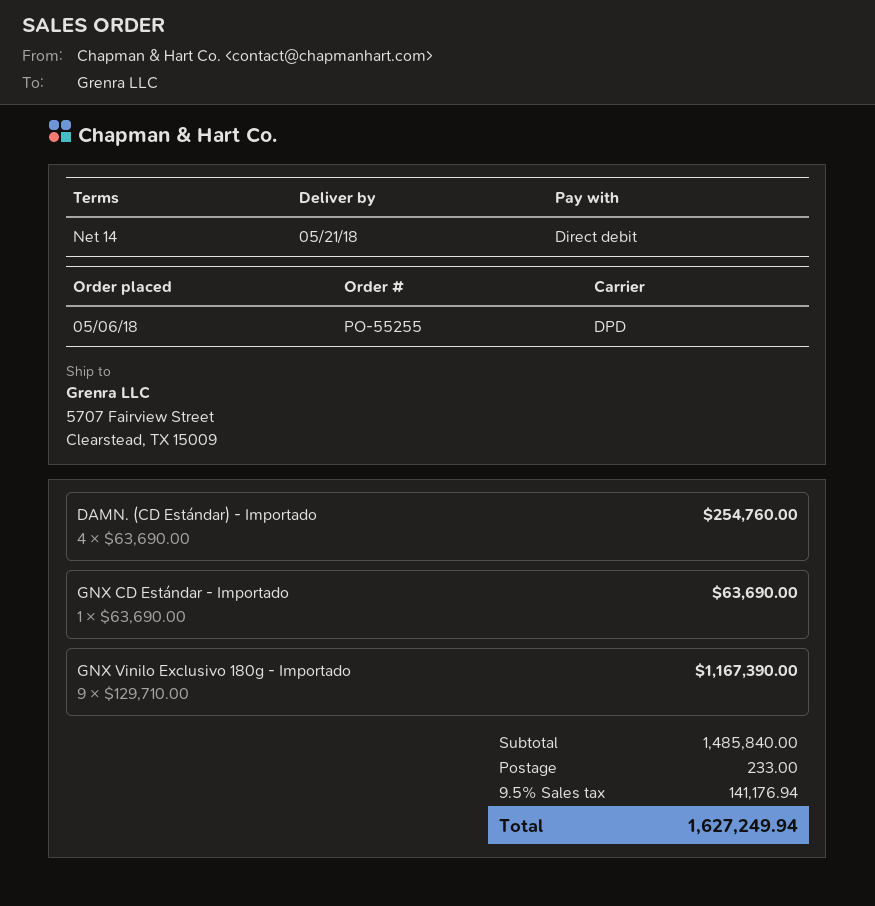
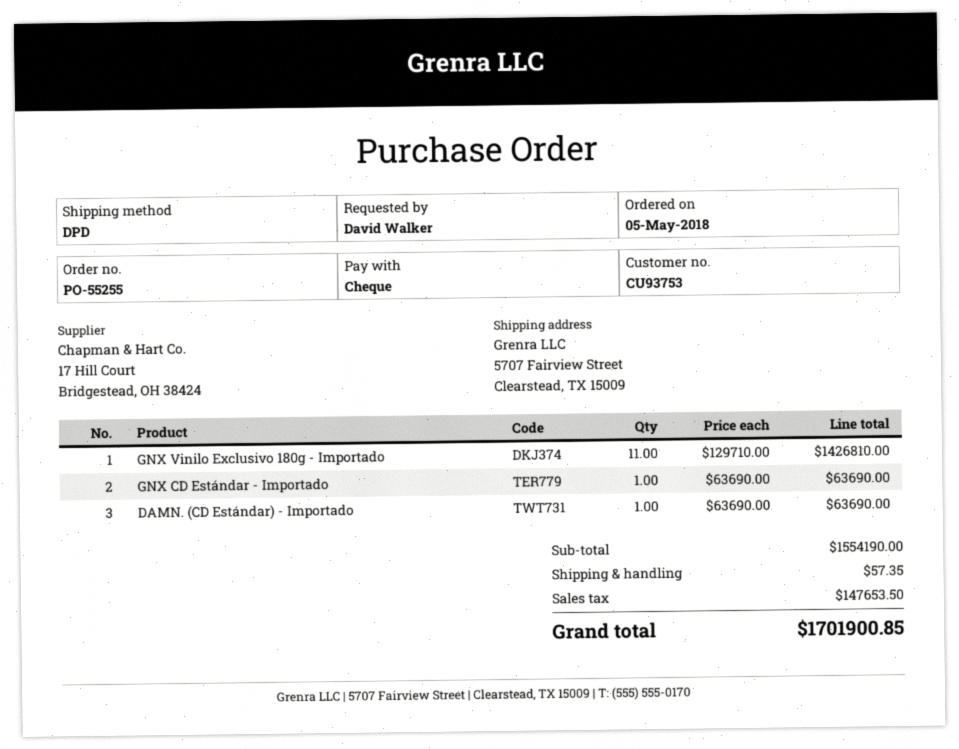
order date: 2018-05-06 -> 2018-05-05
payment method: direct debit -> cheque
DAMN. (CD Estándar) - Importado: 4 x 63690.00 = 254760.00 -> 1 x 63690.00 = 63690.00
GNX Vinilo Exclusivo 180g - Importado: 9 x 129710.00 = 1167390.00 -> 11 x 129710.00 = 1426810.00
subtotal: 1485840.00 -> 1554190.00
shipping: 233.00 -> 57.35
tax: 141176.94 -> 147653.50
total: 1627249.94 -> 1701900.85

